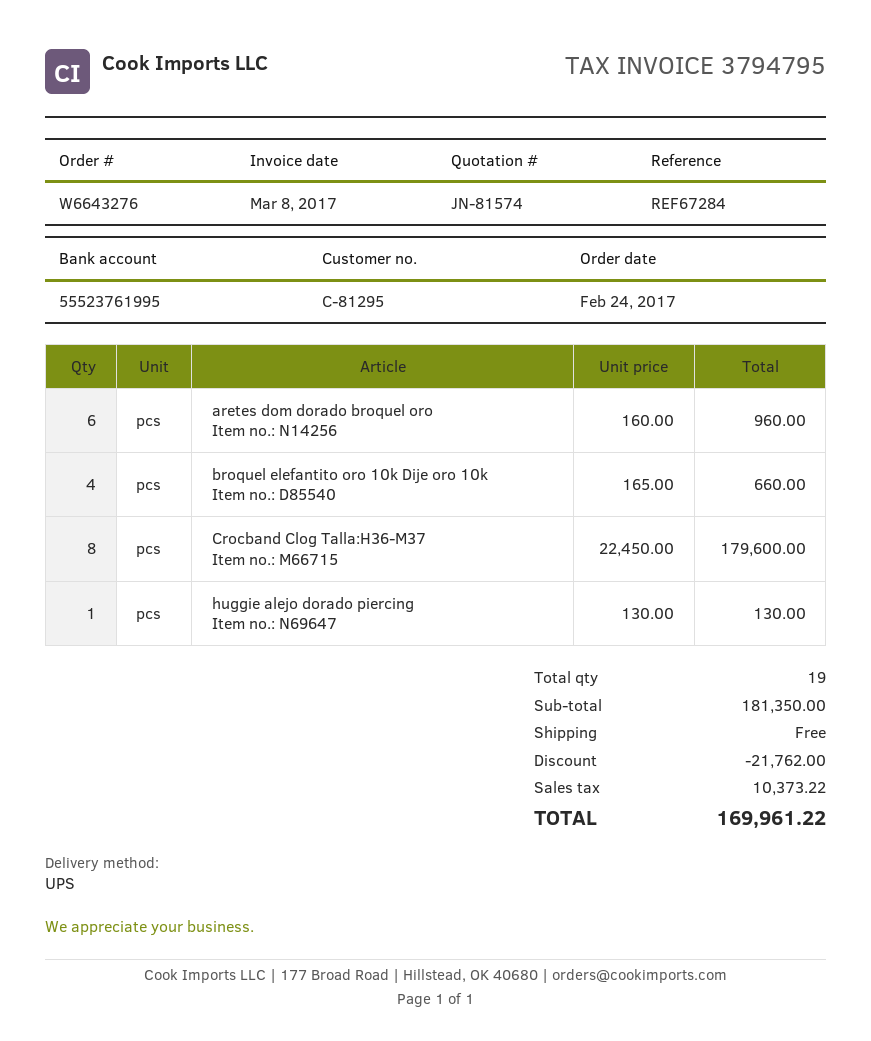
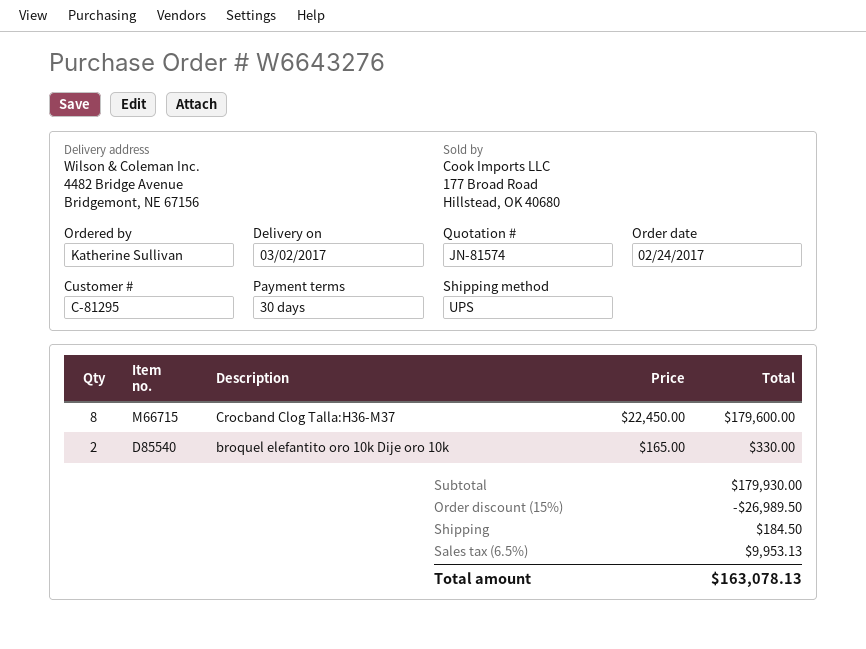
aretes dom dorado broquel oro: 6 x 160.00 = 960.00 -> none
broquel elefantito oro 10k Dije oro 10k: 4 x 165.00 = 660.00 -> 2 x 165.00 = 330.00
huggie alejo dorado piercing: 1 x 130.00 = 130.00 -> none
subtotal: 181350.00 -> 179930.00
discount: 21762.00 -> 26989.50
shipping: 0.00 -> 184.50
tax: 10373.22 -> 9953.13
total: 169961.22 -> 163078.13

